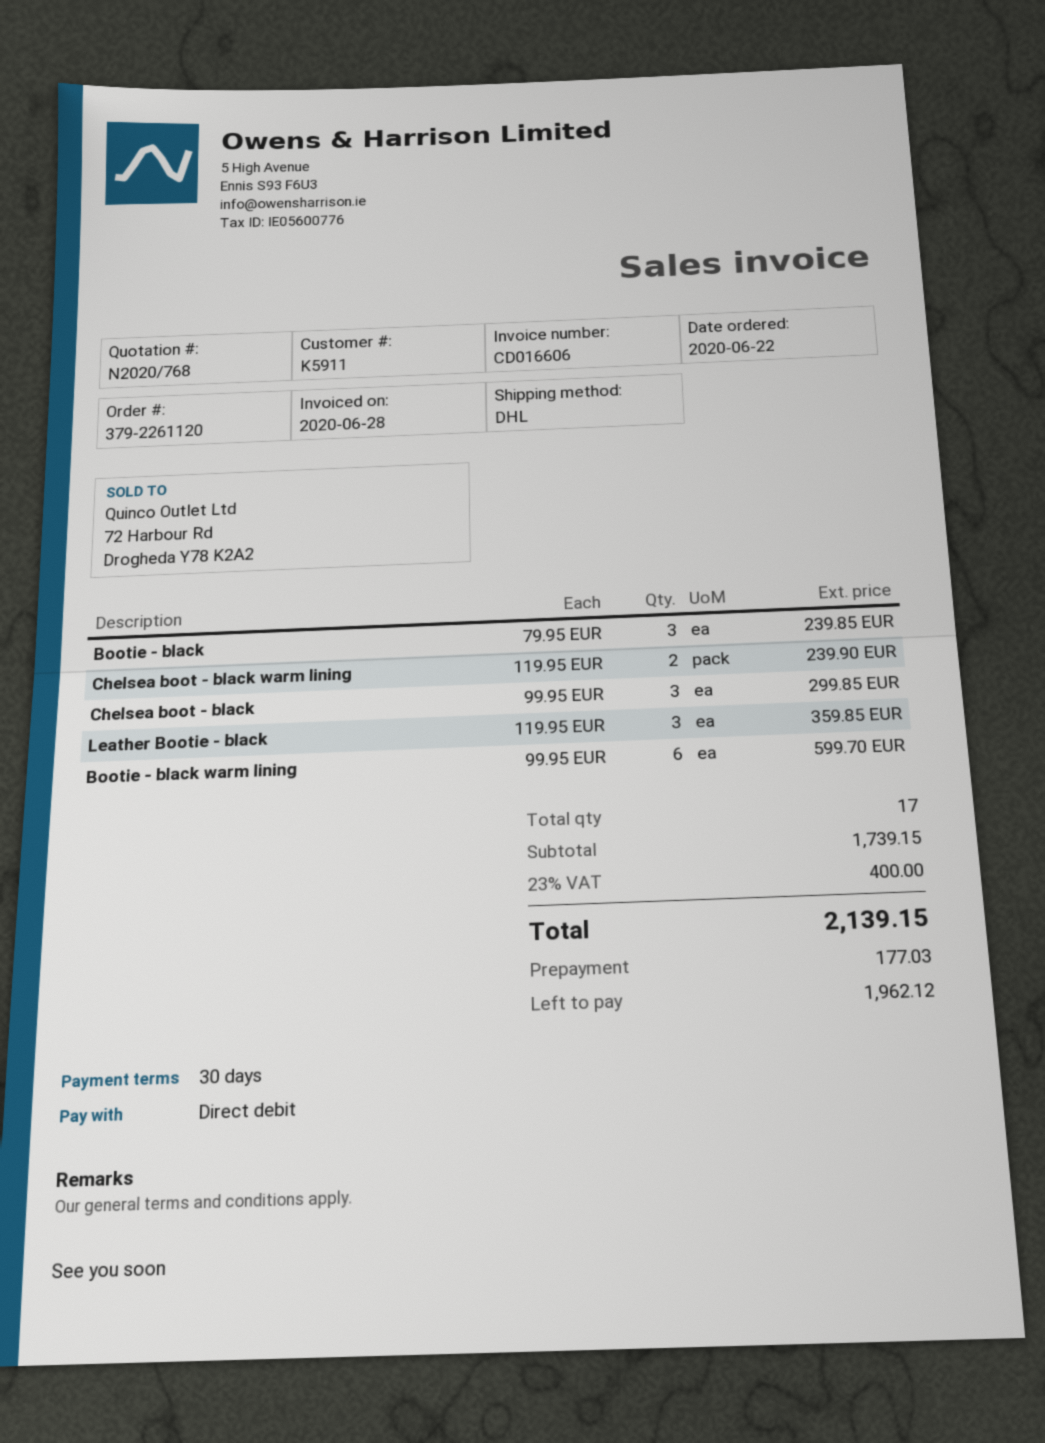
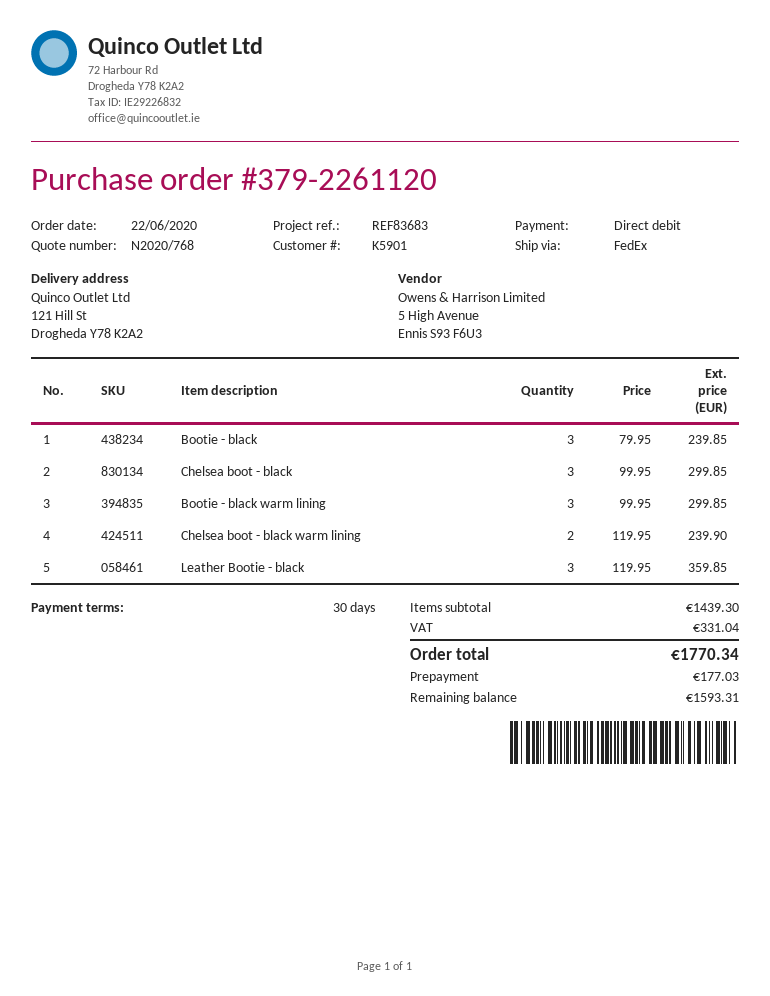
customer number: K5911 -> K5901
shipping method: DHL -> FedEx
Bootie - black warm lining: 6 x 99.95 = 599.70 -> 3 x 99.95 = 299.85
subtotal: 1739.15 -> 1439.30
tax: 400.00 -> 331.04
total: 2139.15 -> 1770.34
balance: 1962.12 -> 1593.31

